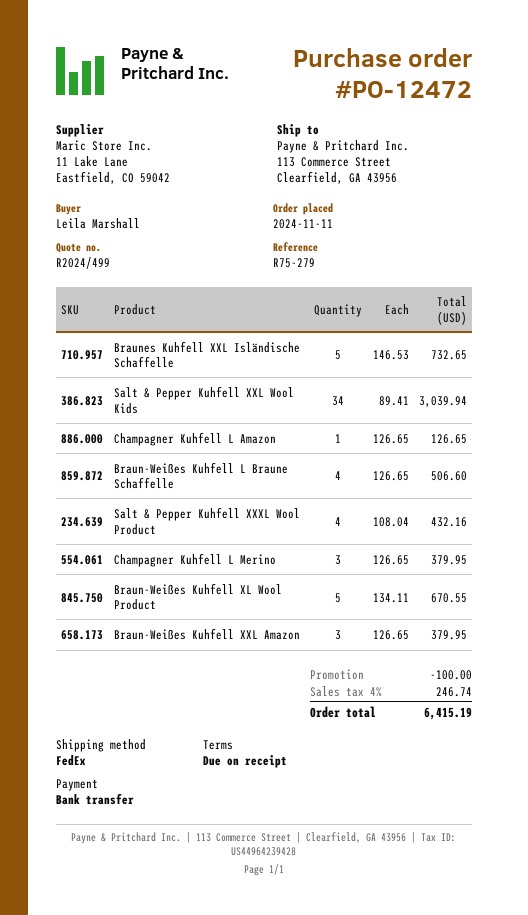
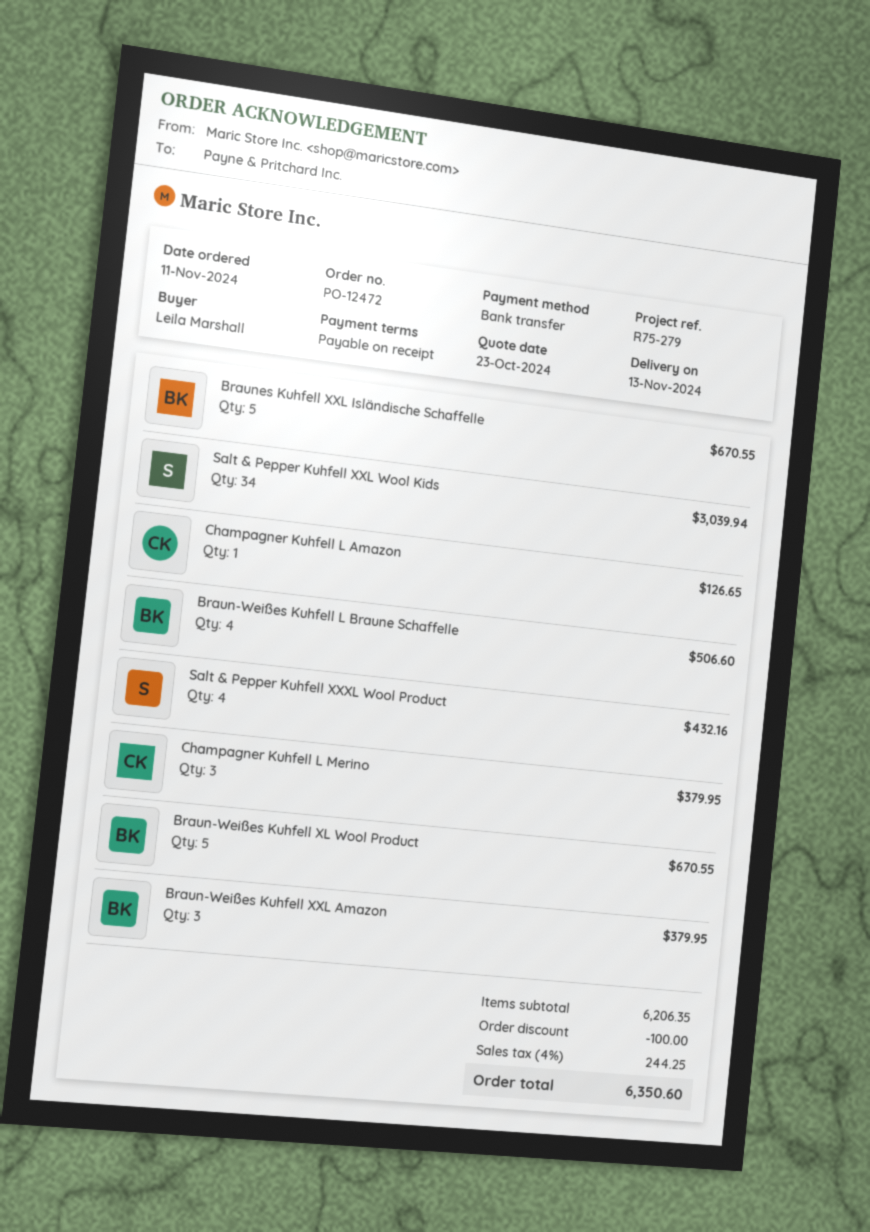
Braunes Kuhfell XXL Isländische Schaffelle: 5 for 732.65 -> 5 for 670.55
tax: 4% = 246.74 -> 4% = 244.25
total: 6415.19 -> 6350.60

